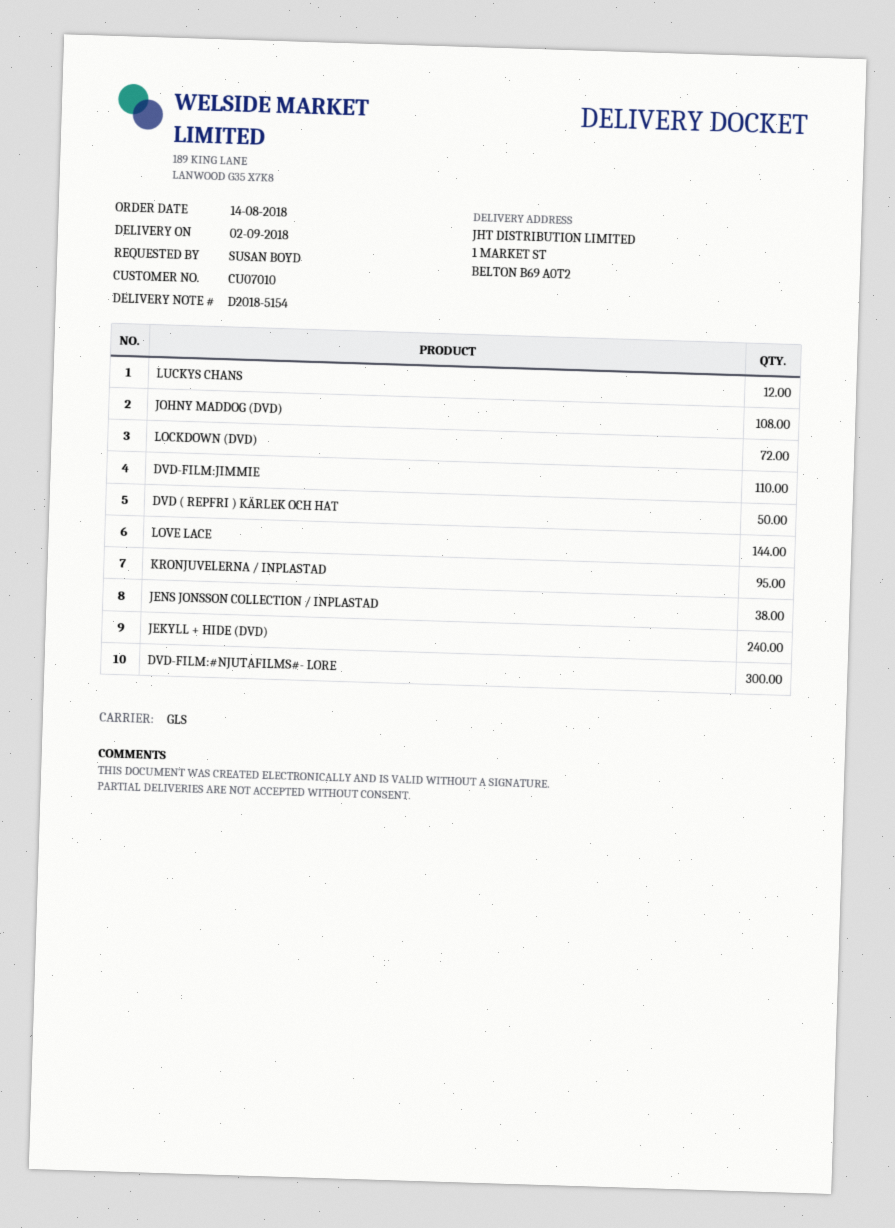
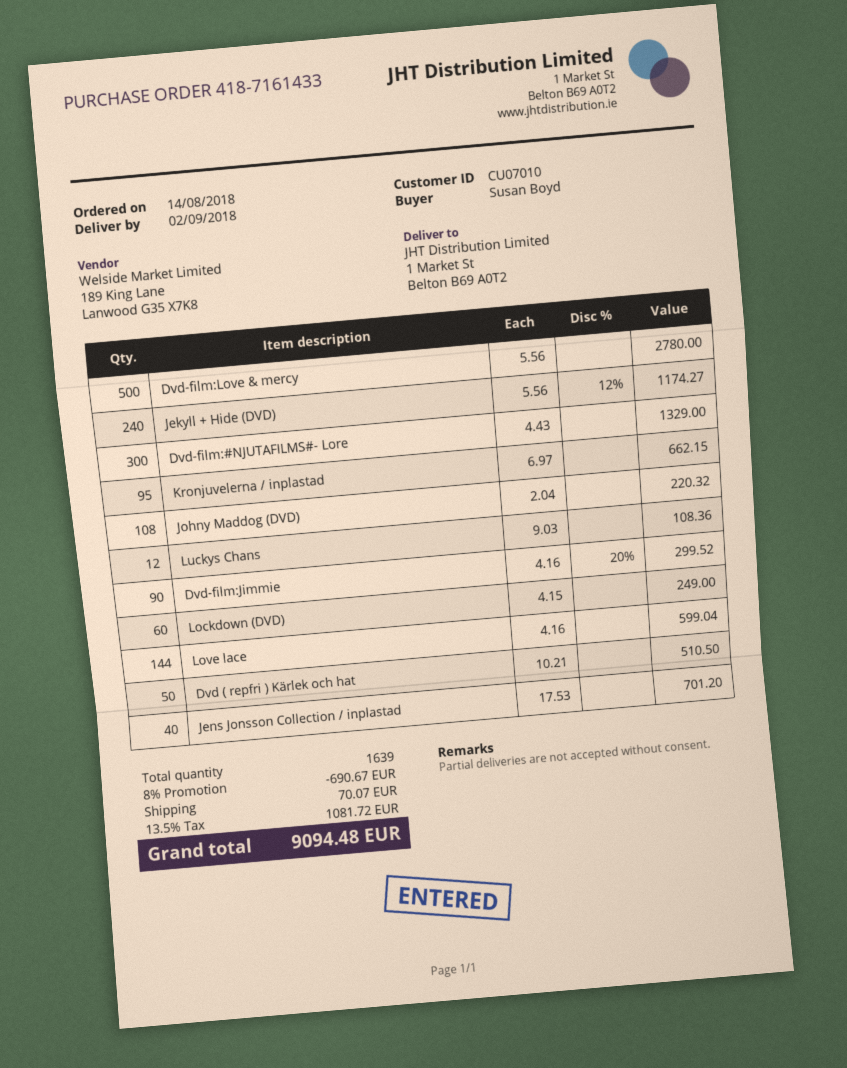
LOCKDOWN (DVD): 72 -> 60
DVD-FILM:JIMMIE: 110 -> 90
JENS JONSSON COLLECTION / INPLASTAD: 38 -> 40
Dvd-film:Love & mercy: none -> 500

